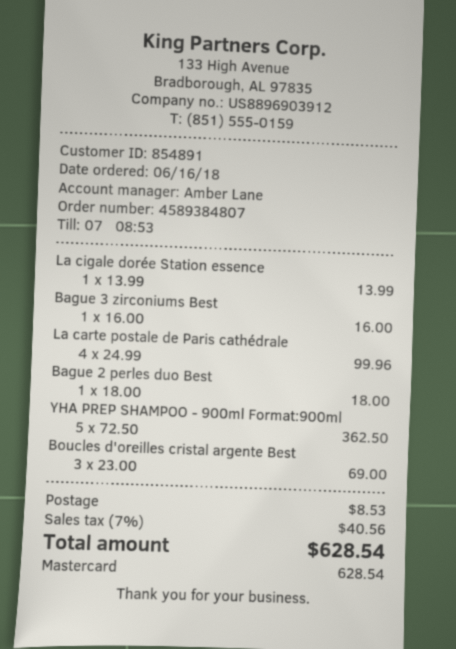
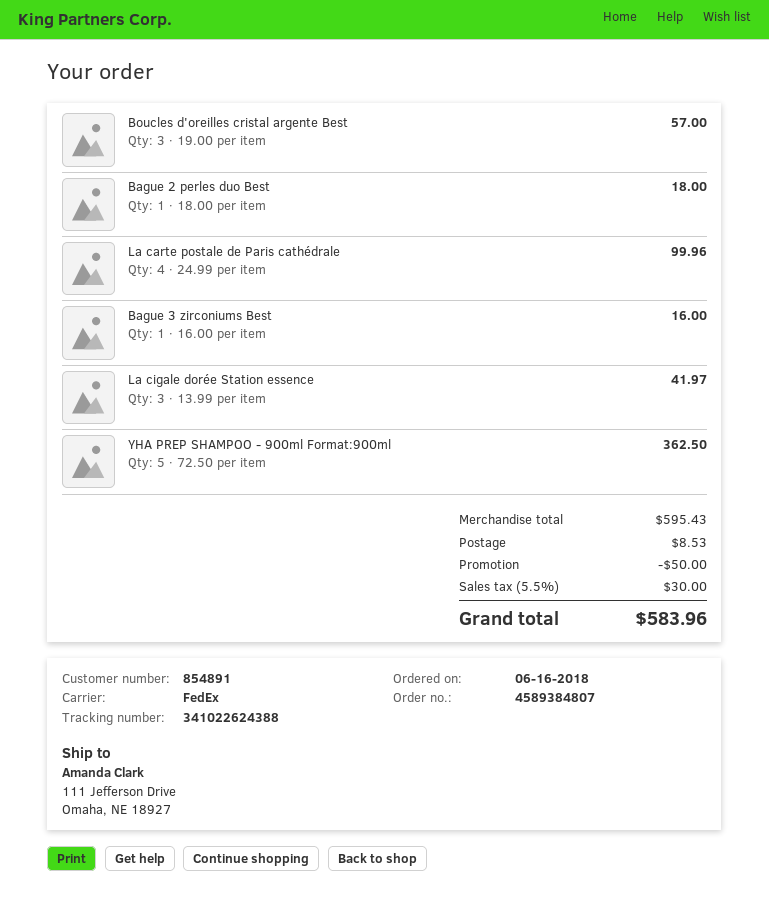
La cigale dorée Station essence: 1 x 13.99 = 13.99 -> 3 x 13.99 = 41.97
Boucles d'oreilles cristal argente Best: 3 x 23.00 = 69.00 -> 3 x 19.00 = 57.00
discount: none -> 50.00
tax: 7% = 40.56 -> 5.5% = 30.00
total: 628.54 -> 583.96

